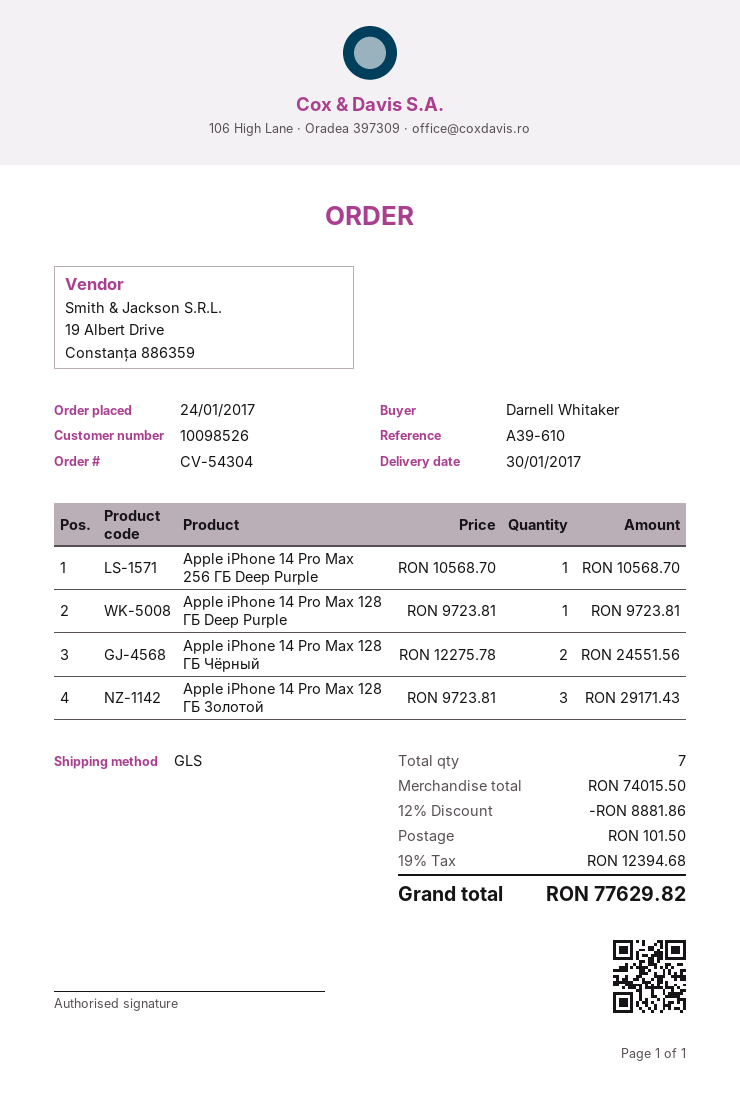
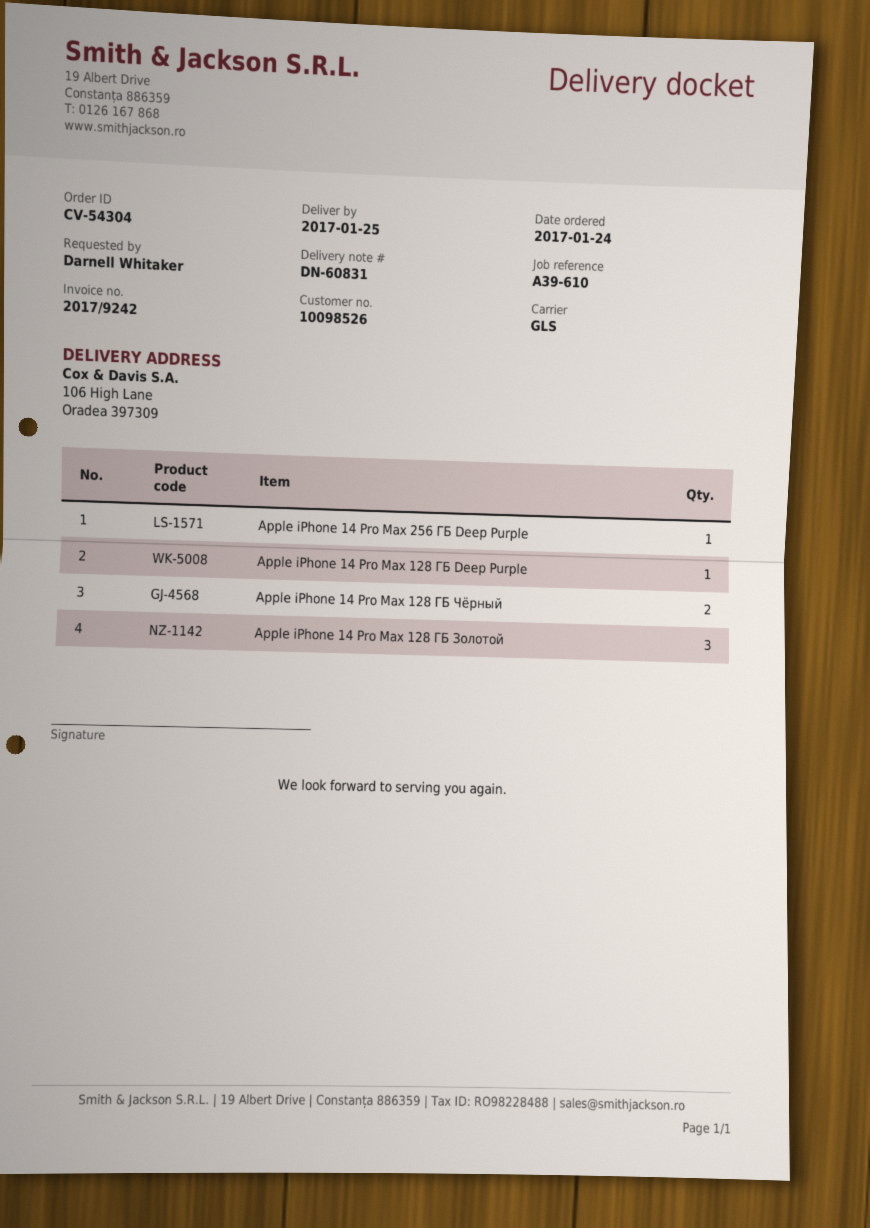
delivery date: 2017-01-30 -> 2017-01-25

